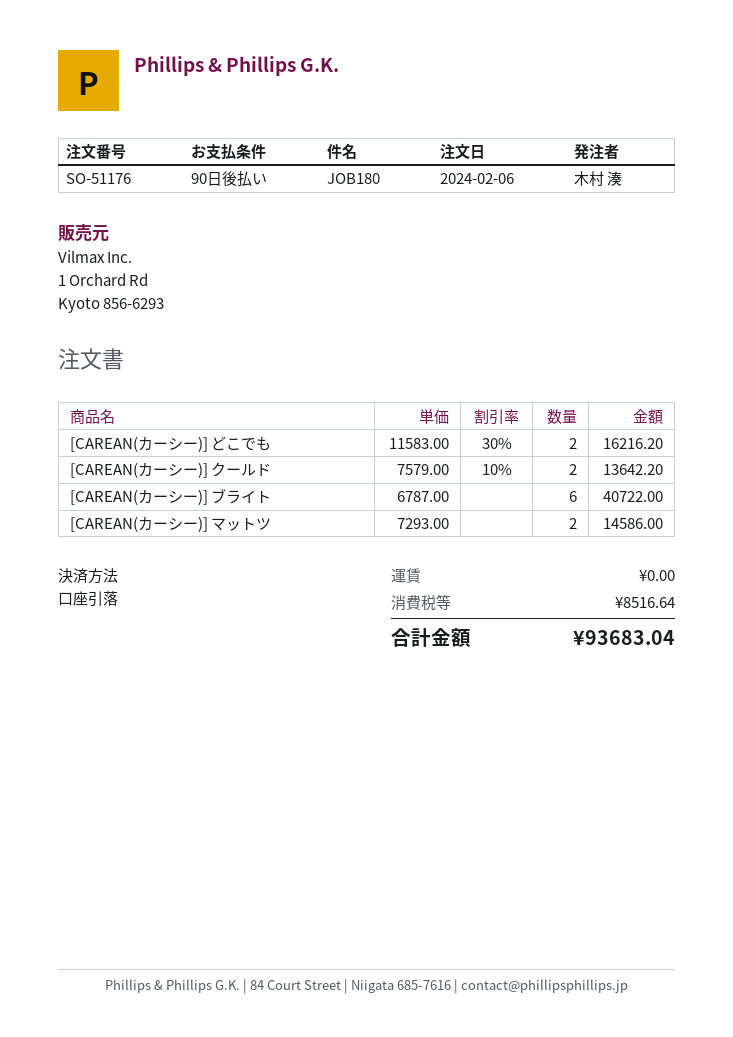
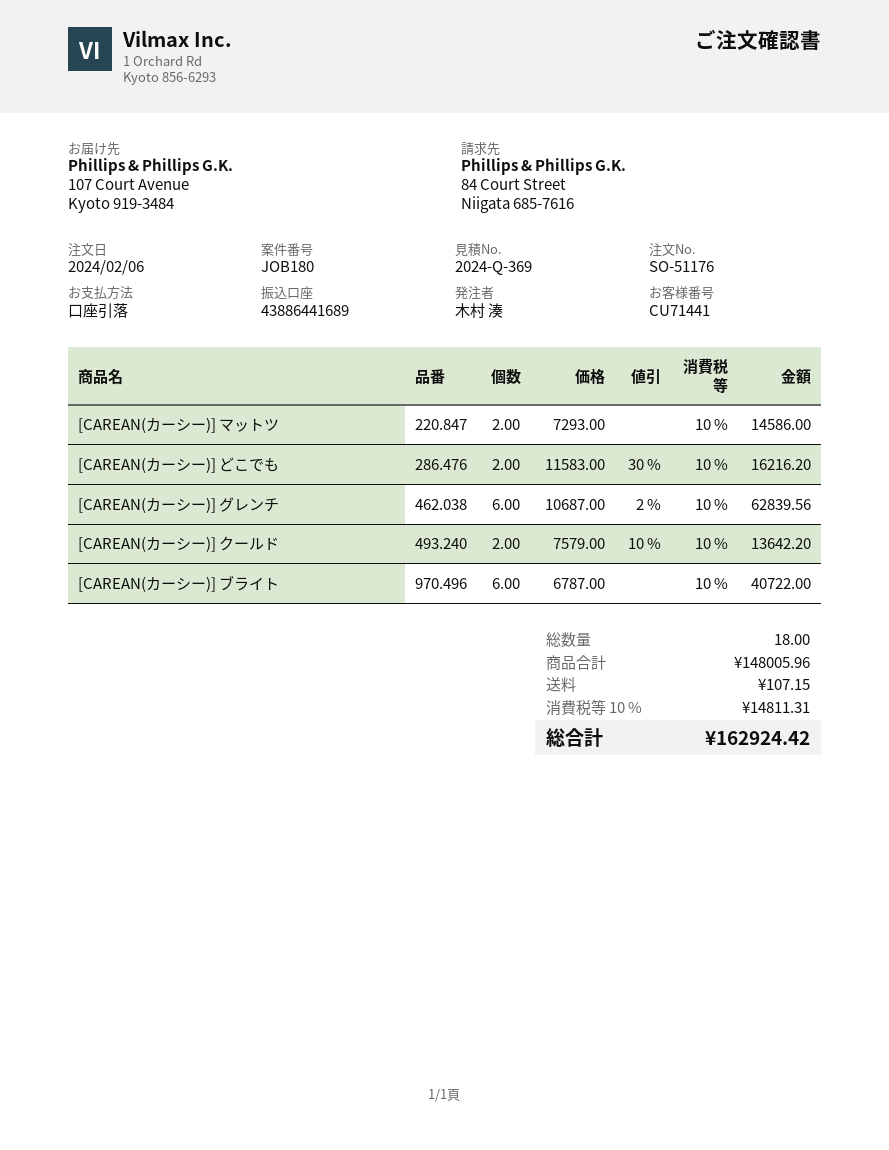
[CAREAN(カーシー)] グレンチ: none -> 6 x 10687.00 - 2% = 62839.56
shipping: 0.00 -> 107.15
tax: 8516.64 -> 14811.31
total: 93683.04 -> 162924.42

